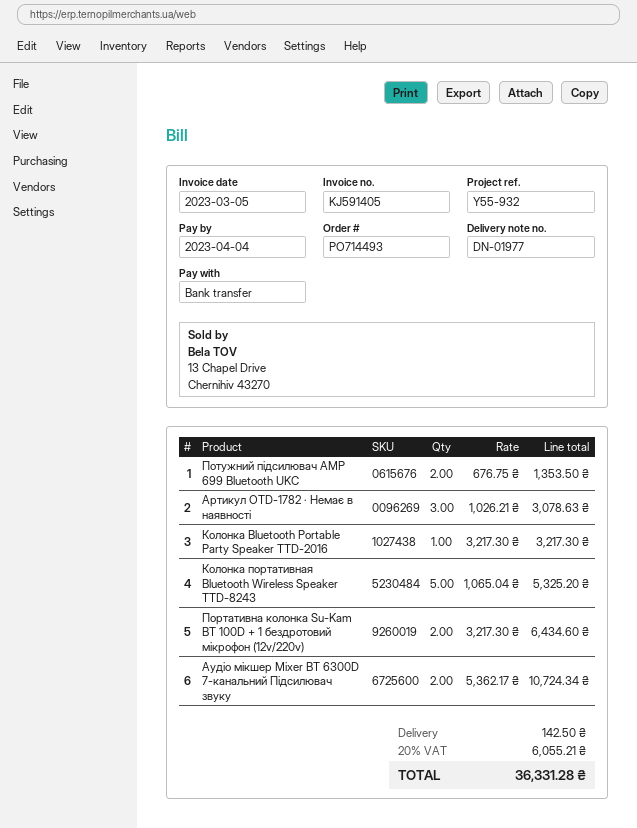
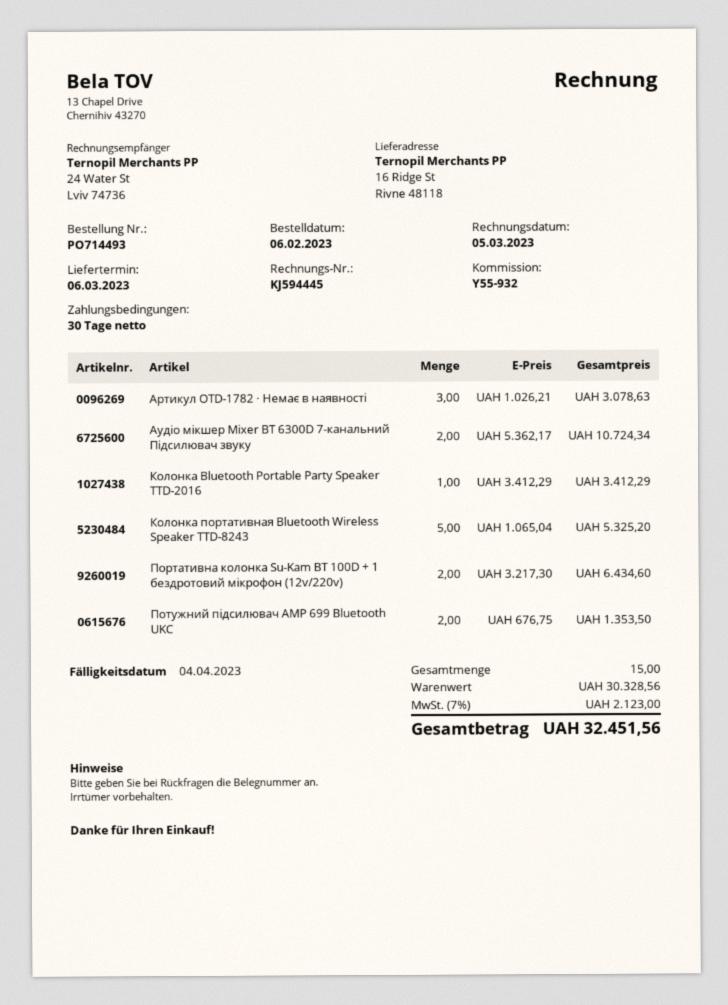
invoice number: KJ591405 -> KJ594445
Колонка Bluetooth Portable Party Speaker TTD-2016: 1 x 3217.30 = 3217.30 -> 1 x 3412.29 = 3412.29
shipping: 142.50 -> none
tax: 20% = 6055.21 -> 7% = 2123.00
total: 36331.28 -> 32451.56

